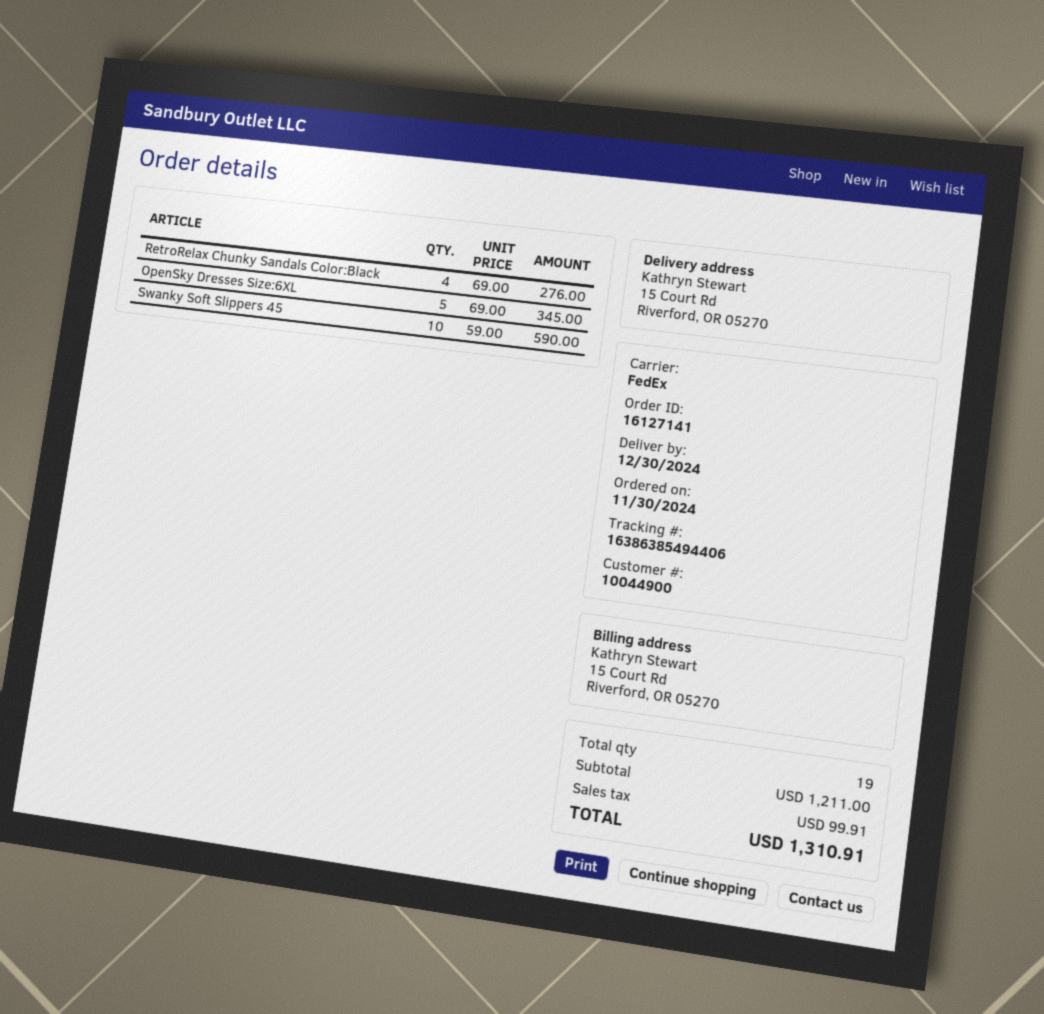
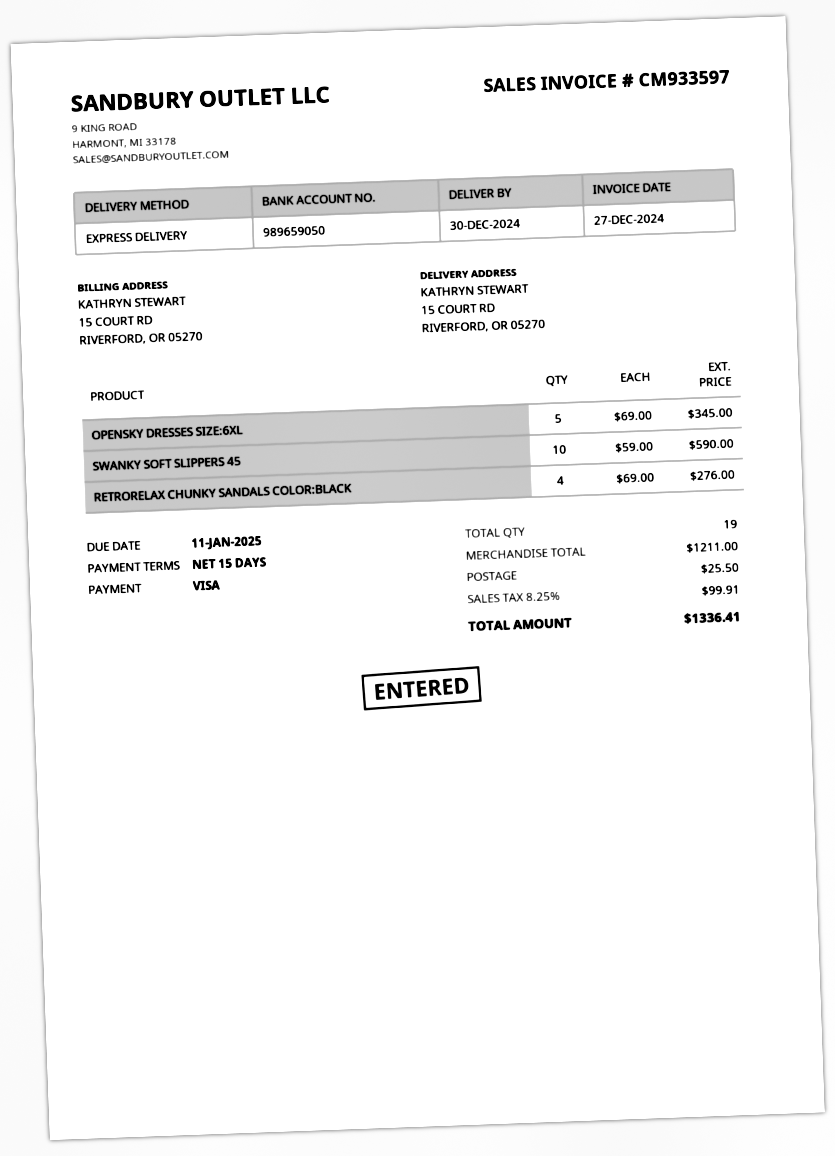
shipping method: FedEx -> express
shipping: none -> 25.50
total: 1310.91 -> 1336.41

